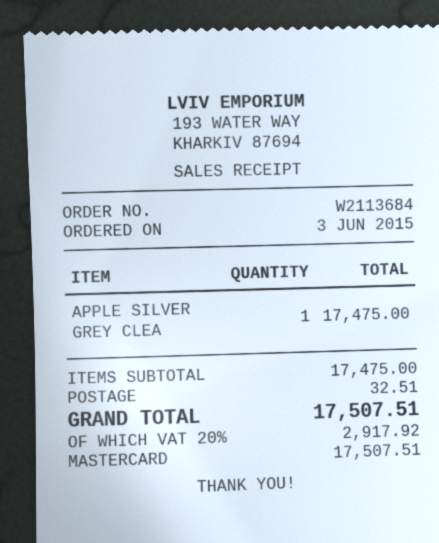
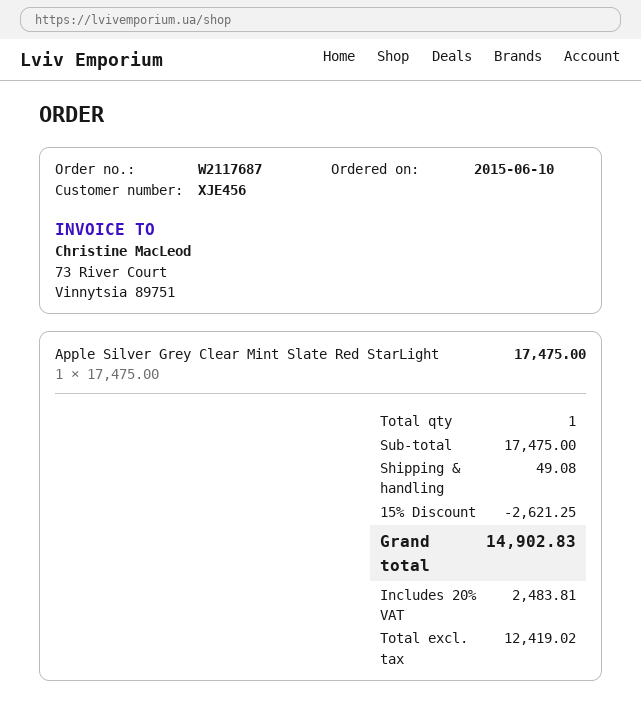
order number: W2113684 -> W2117687
order date: 2015-06-03 -> 2015-06-10
discount: none -> 15% = 2621.25
shipping: 32.51 -> 49.08
tax: 20% = 2917.92 -> 20% = 2483.81
total: 17507.51 -> 14902.83

